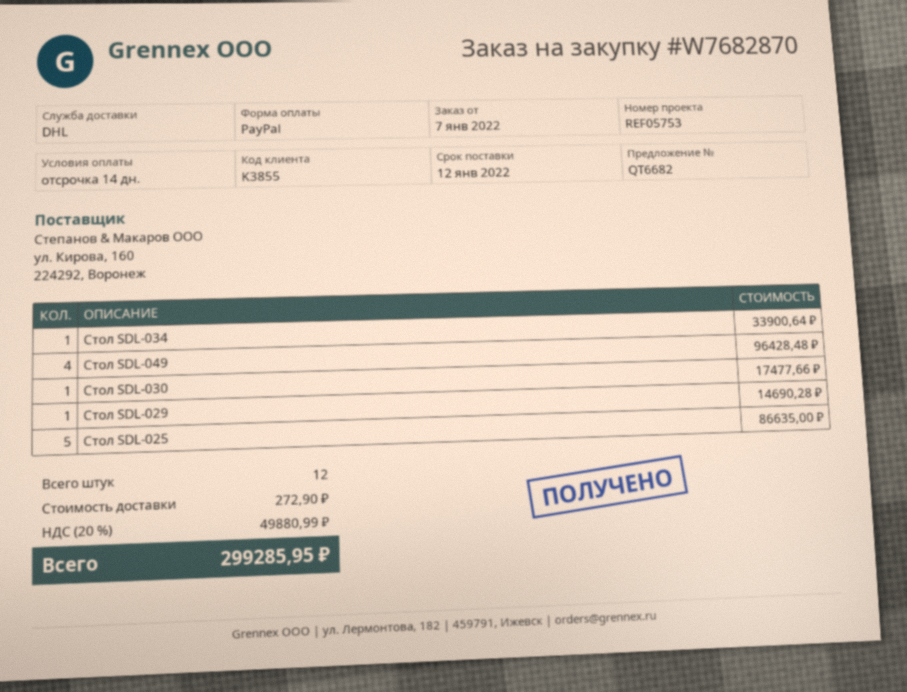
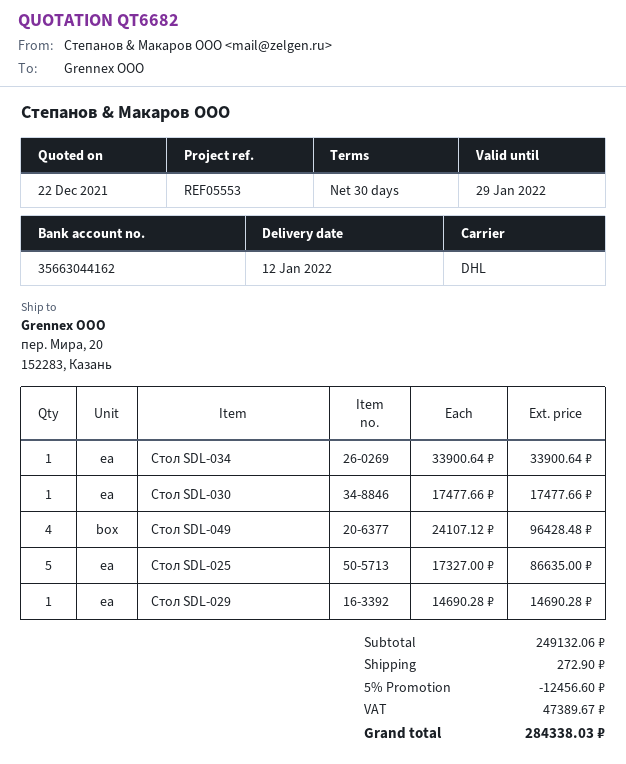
payment terms: 14 days -> 30 days
reference: REF05753 -> REF05553
discount: none -> 5% = 12456.60
tax: 49880.99 -> 47389.67
total: 299285.95 -> 284338.03

